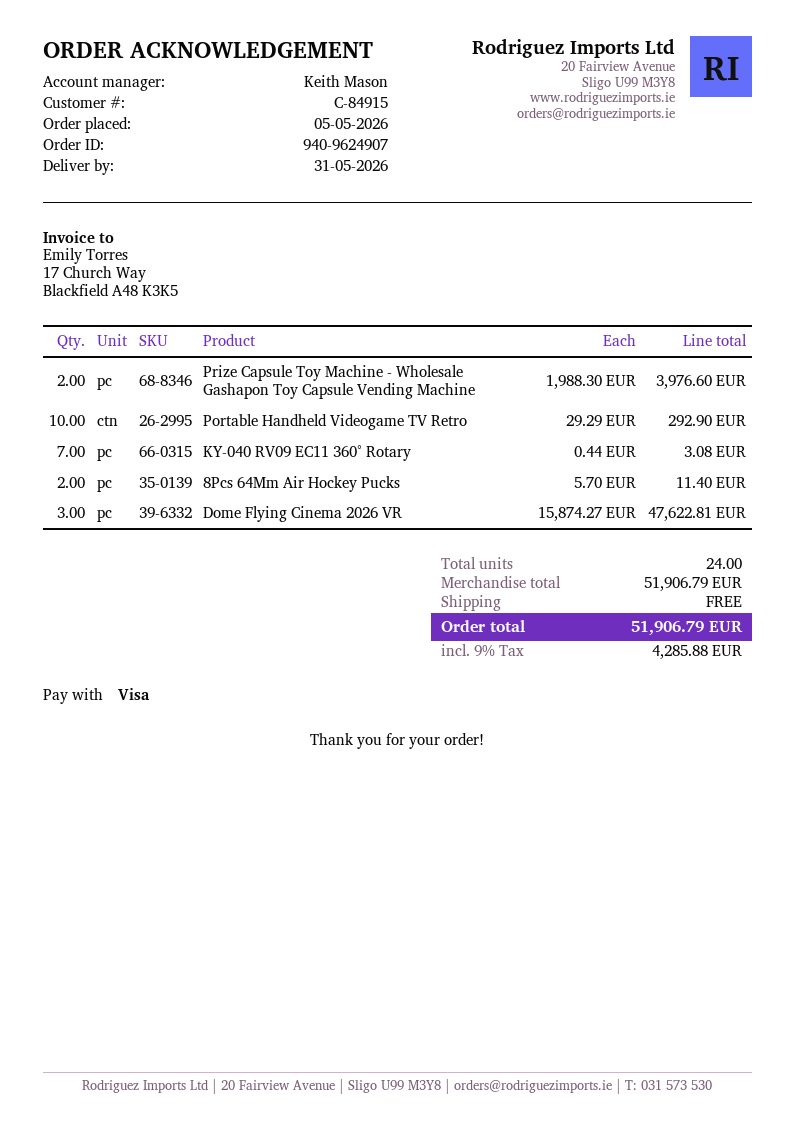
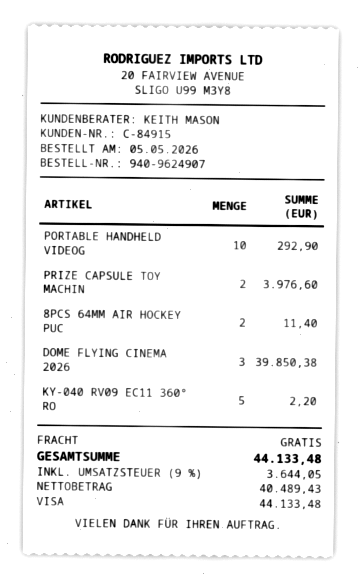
KY-040 RV09 EC11 360° Rotary: 7 for 3.08 -> 5 for 2.20
Dome Flying Cinema 2026 VR: 3 for 47622.81 -> 3 for 39850.38
tax: 9% = 4285.88 -> 9% = 3644.05
total: 51906.79 -> 44133.48

